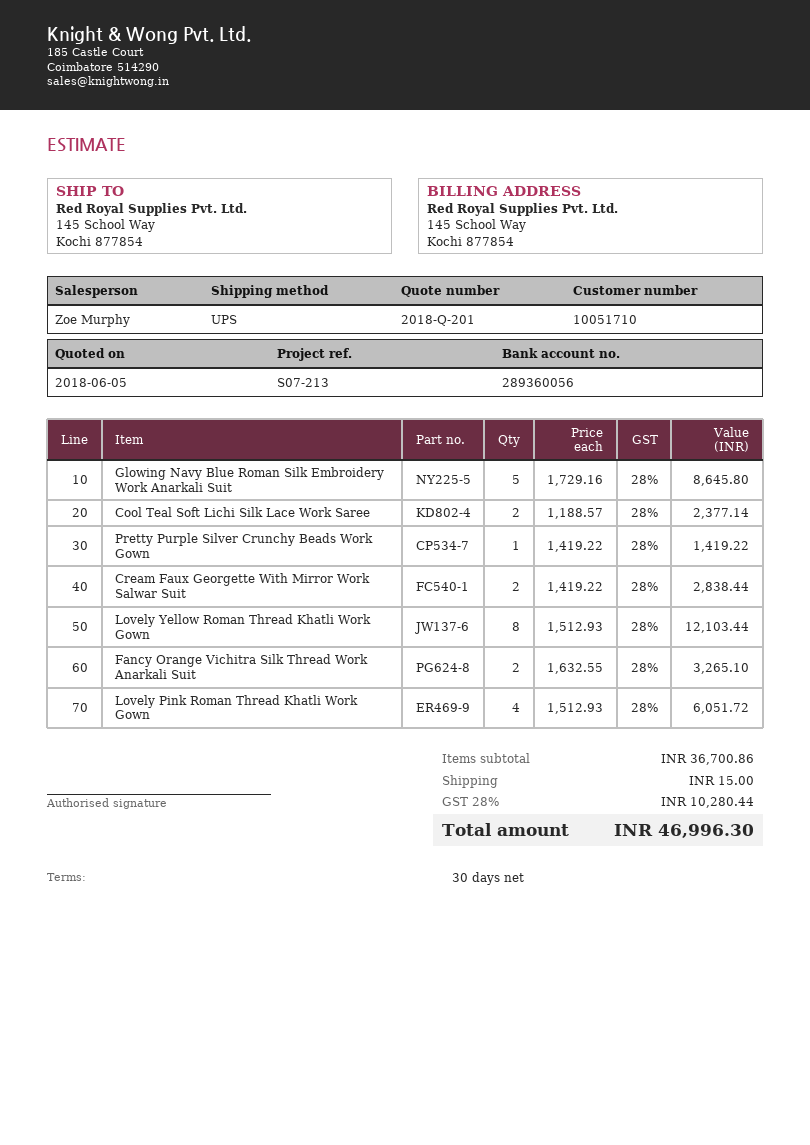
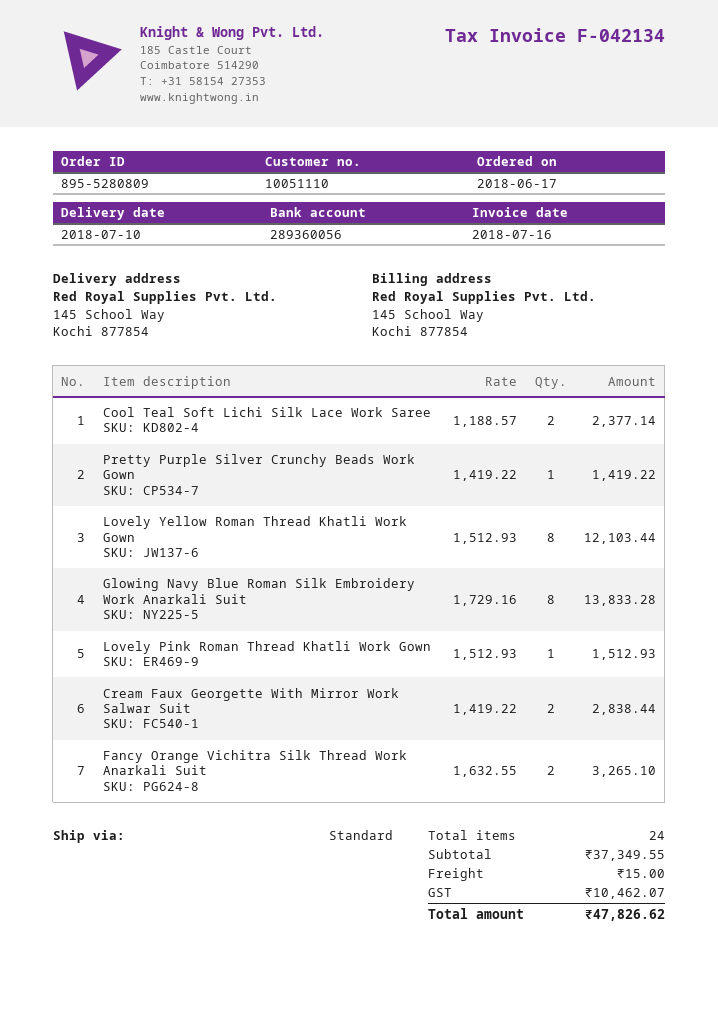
customer number: 10051710 -> 10051110
shipping method: UPS -> standard
Glowing Navy Blue Roman Silk Embroidery Work Anarkali Suit: 5 x 1729.16 = 8645.80 -> 8 x 1729.16 = 13833.28
Lovely Pink Roman Thread Khatli Work Gown: 4 x 1512.93 = 6051.72 -> 1 x 1512.93 = 1512.93
subtotal: 36700.86 -> 37349.55
tax: 10280.44 -> 10462.07
total: 46996.30 -> 47826.62

